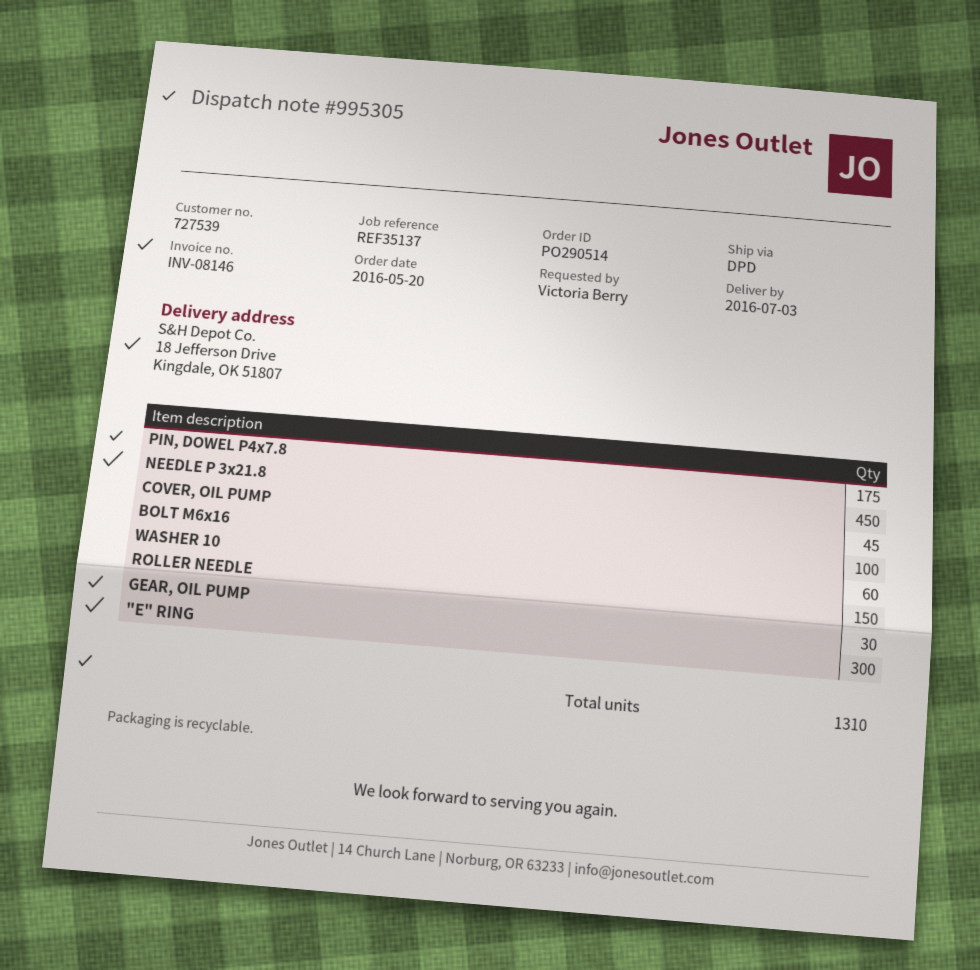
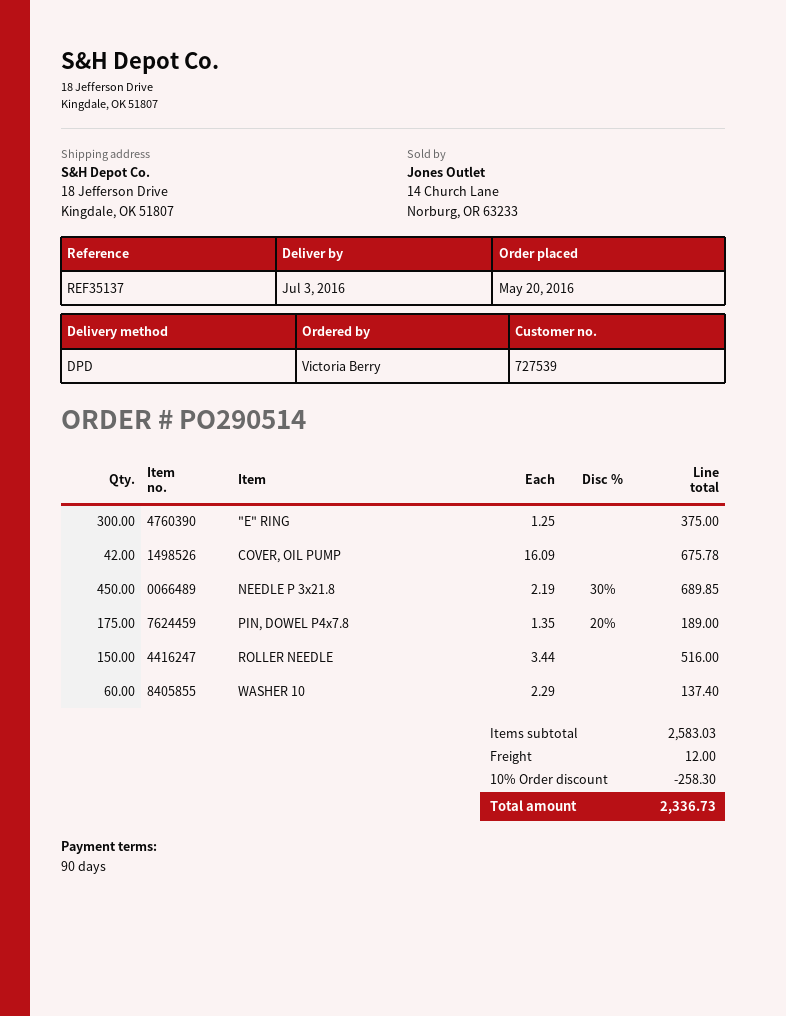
COVER, OIL PUMP: 45 -> 42
BOLT M6x16: 100 -> none
GEAR, OIL PUMP: 30 -> none

